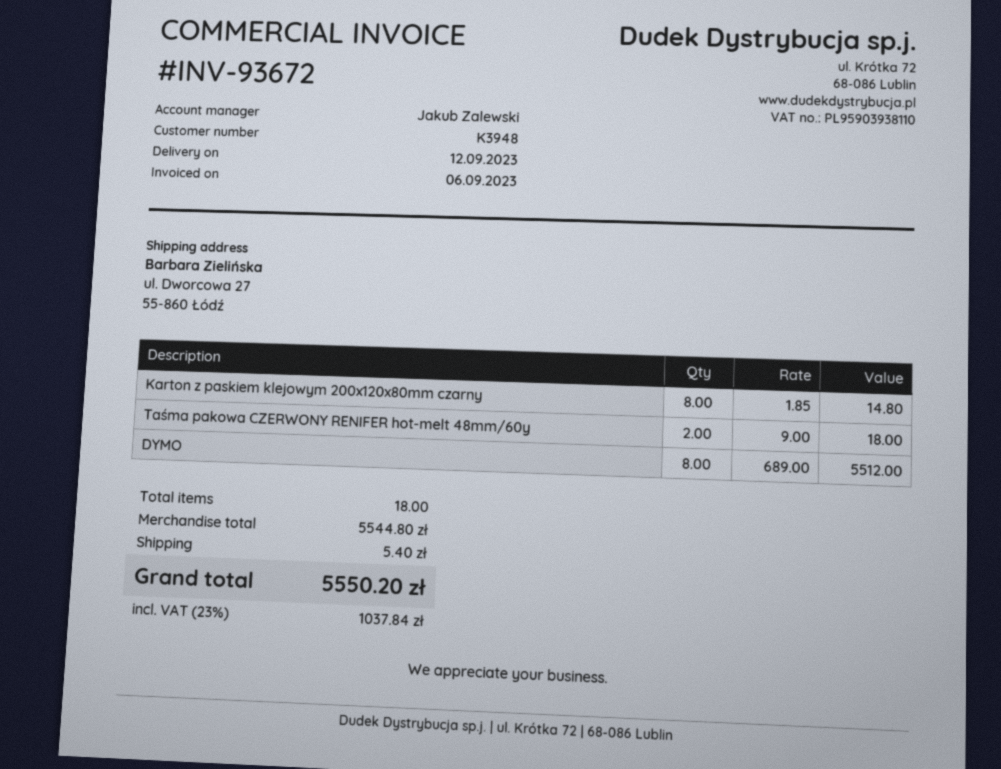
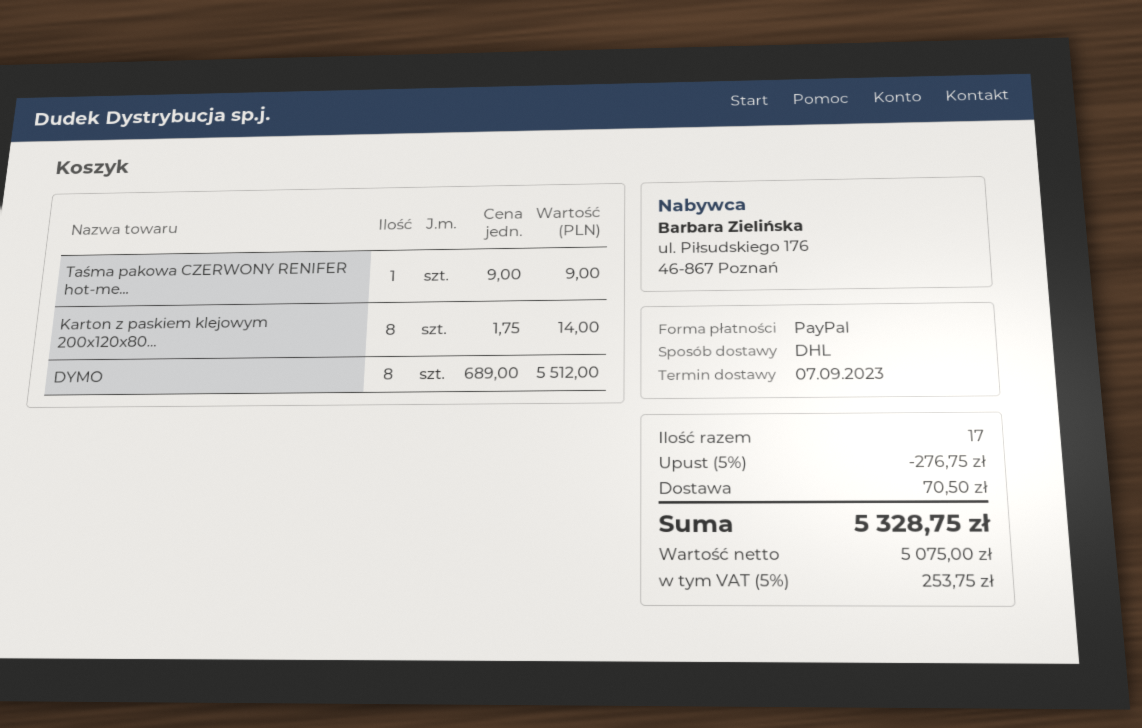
delivery date: 2023-09-12 -> 2023-09-07
Karton z paskiem klejowym 200x120x80mm czarny: 8 x 1.85 = 14.80 -> 8 x 1.75 = 14.00
Taśma pakowa CZERWONY RENIFER hot-melt 48mm/60y: 2 x 9.00 = 18.00 -> 1 x 9.00 = 9.00
total quantity: 18 -> 17
discount: none -> 5% = 276.75
shipping: 5.40 -> 70.50
tax: 23% = 1037.84 -> 5% = 253.75
total: 5550.20 -> 5328.75

